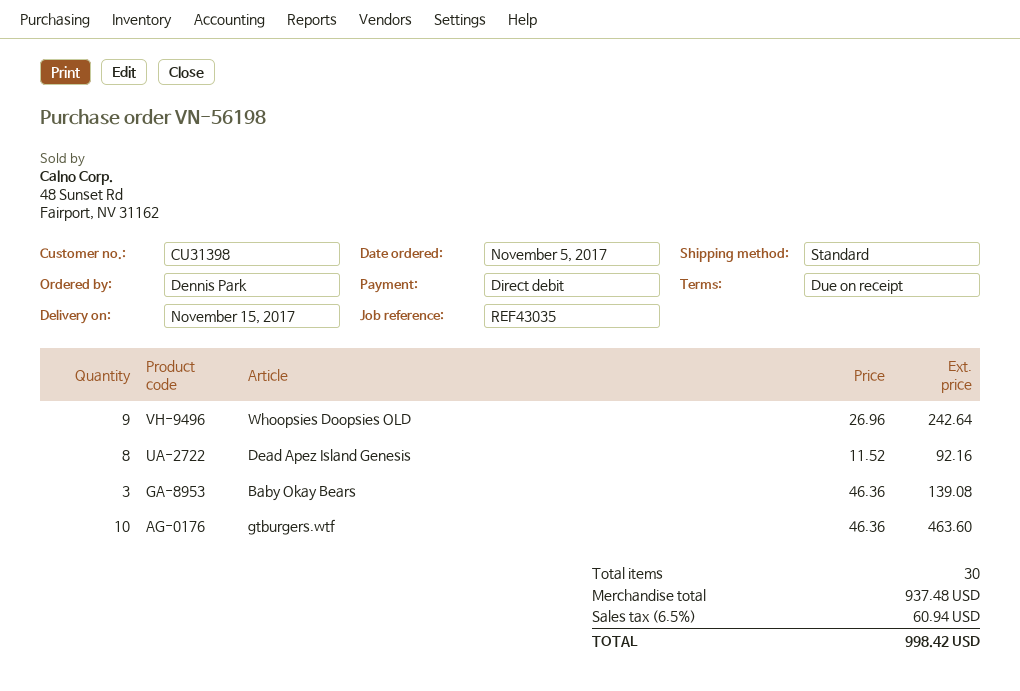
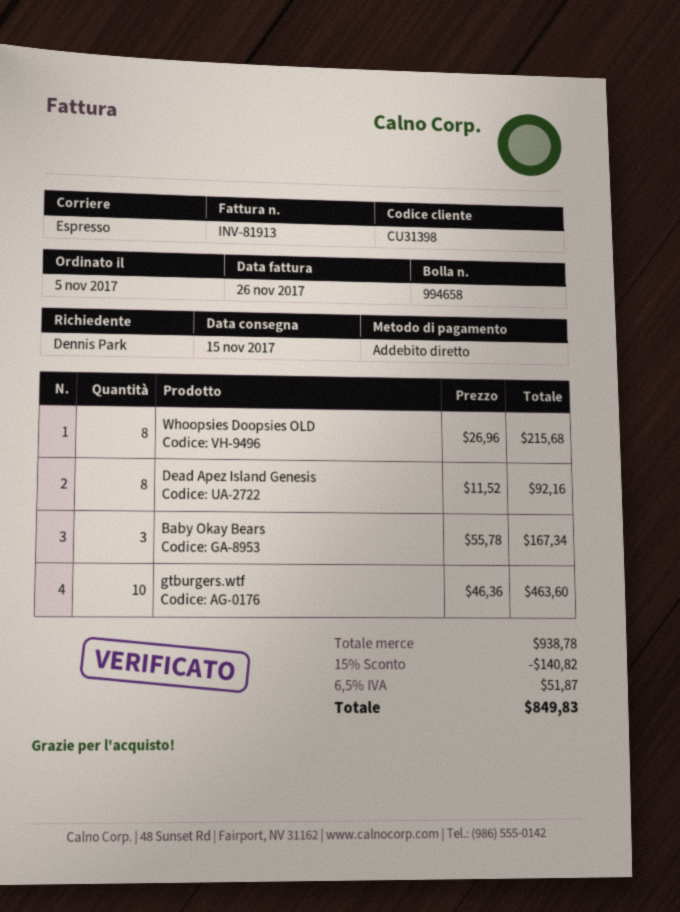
shipping method: standard -> express
Whoopsies Doopsies OLD: 9 x 26.96 = 242.64 -> 8 x 26.96 = 215.68
Baby Okay Bears: 3 x 46.36 = 139.08 -> 3 x 55.78 = 167.34
subtotal: 937.48 -> 938.78
discount: none -> 15% = 140.82
tax: 6.5% = 60.94 -> 6.5% = 51.87
total: 998.42 -> 849.83

